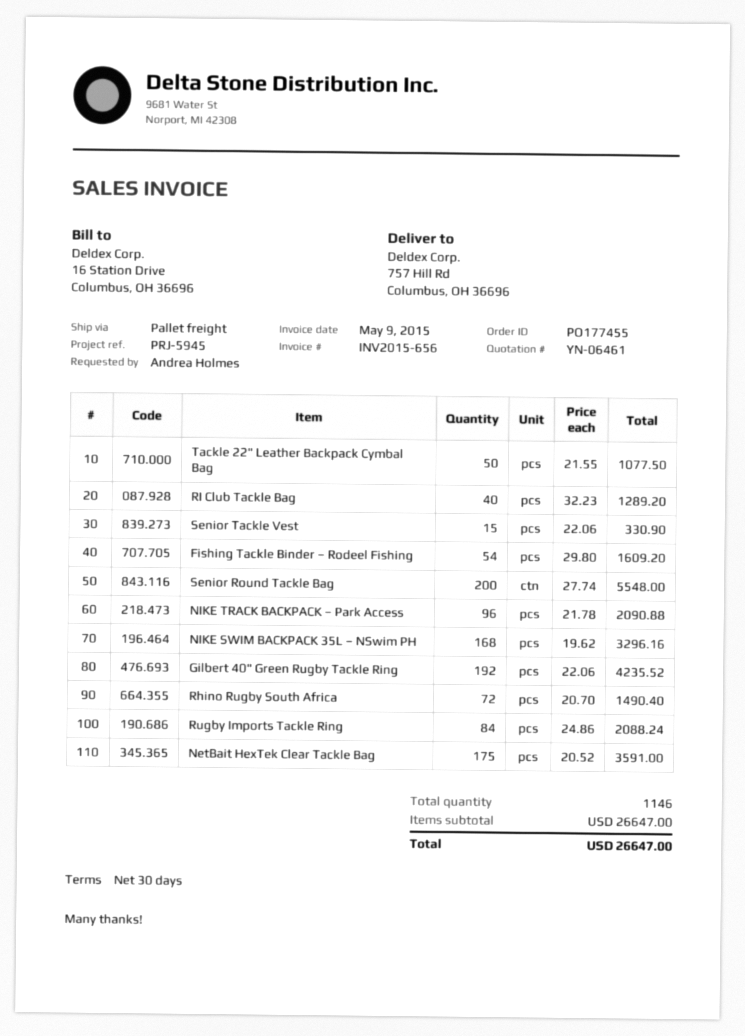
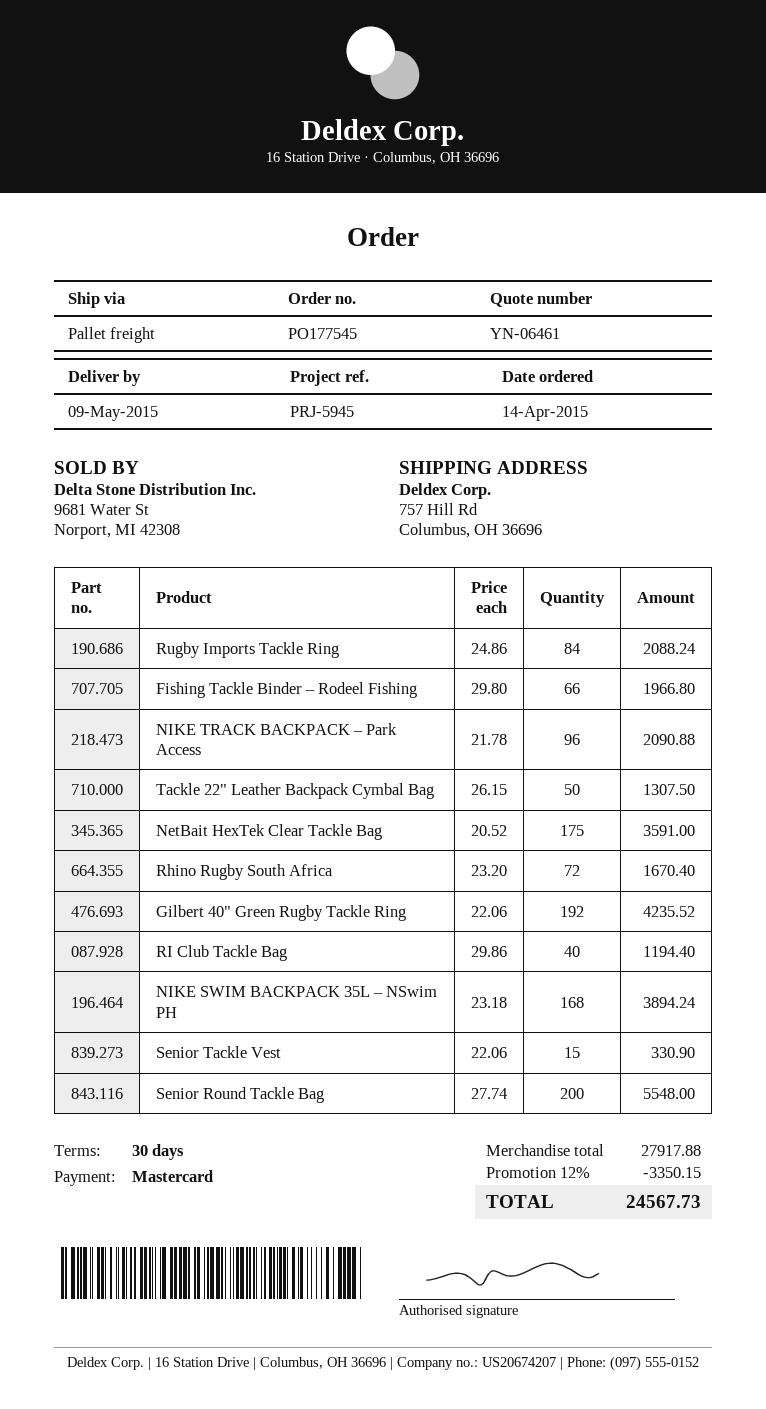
order number: PO177455 -> PO177545
Tackle 22" Leather Backpack Cymbal Bag: 50 x 21.55 = 1077.50 -> 50 x 26.15 = 1307.50
RI Club Tackle Bag: 40 x 32.23 = 1289.20 -> 40 x 29.86 = 1194.40
Fishing Tackle Binder – Rodeel Fishing: 54 x 29.80 = 1609.20 -> 66 x 29.80 = 1966.80
NIKE SWIM BACKPACK 35L – NSwim PH: 168 x 19.62 = 3296.16 -> 168 x 23.18 = 3894.24
Rhino Rugby South Africa: 72 x 20.70 = 1490.40 -> 72 x 23.20 = 1670.40
subtotal: 26647.00 -> 27917.88
discount: none -> 12% = 3350.15
total: 26647.00 -> 24567.73

